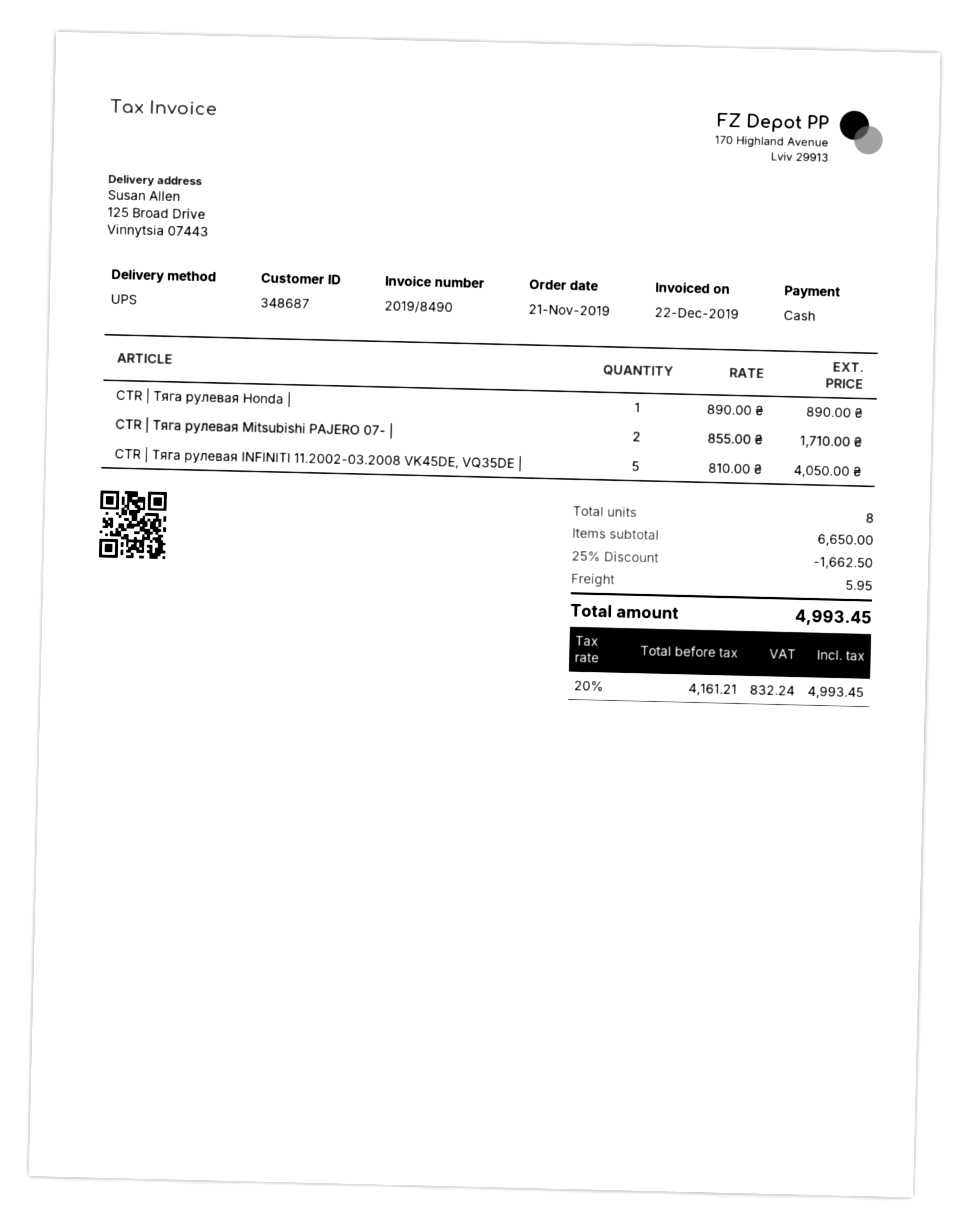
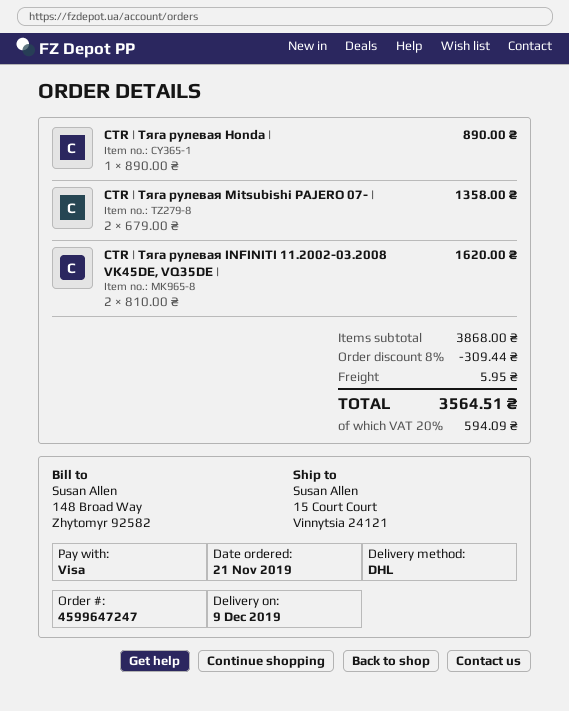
payment method: cash -> Visa
shipping method: UPS -> DHL
ship to: 125 Broad Drive, Vinnytsia 07443 -> 15 Court Court, Vinnytsia 24121
CTR | Тяга рулевая Mitsubishi PAJERO 07- |: 2 x 855.00 = 1710.00 -> 2 x 679.00 = 1358.00
CTR | Тяга рулевая INFINITI 11.2002-03.2008 VK45DE, VQ35DE |: 5 x 810.00 = 4050.00 -> 2 x 810.00 = 1620.00
subtotal: 6650.00 -> 3868.00
discount: 25% = 1662.50 -> 8% = 309.44
tax: 20% = 832.24 -> 20% = 594.09
total: 4993.45 -> 3564.51

